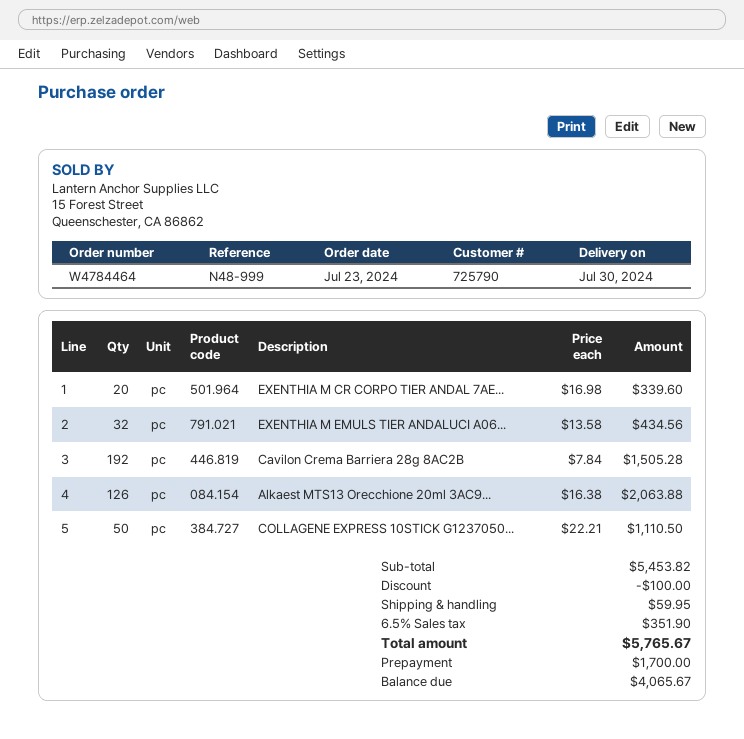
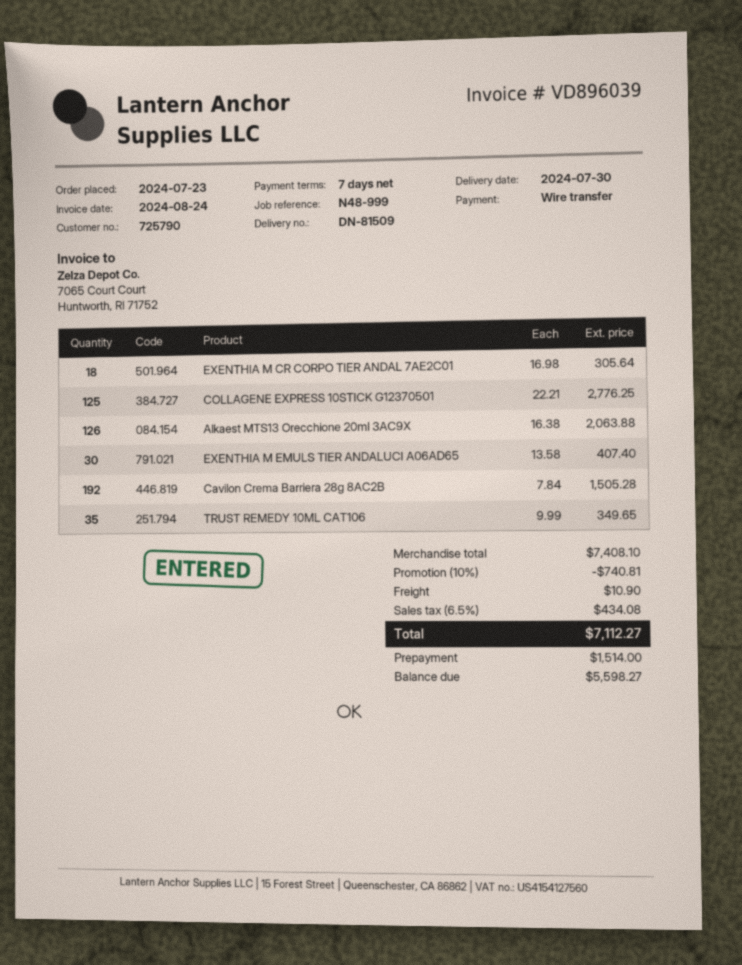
EXENTHIA M CR CORPO TIER ANDAL 7AE...: 20 x 16.98 = 339.60 -> 18 x 16.98 = 305.64
EXENTHIA M EMULS TIER ANDALUCI A06...: 32 x 13.58 = 434.56 -> 30 x 13.58 = 407.40
COLLAGENE EXPRESS 10STICK G1237050...: 50 x 22.21 = 1110.50 -> 125 x 22.21 = 2776.25
TRUST REMEDY 10ML CAT106: none -> 35 x 9.99 = 349.65
subtotal: 5453.82 -> 7408.10
discount: 100.00 -> 740.81
shipping: 59.95 -> 10.90
tax: 6.5% = 351.90 -> 6.5% = 434.08
total: 5765.67 -> 7112.27
deposit: 1700.00 -> 1514.00
balance: 4065.67 -> 5598.27

